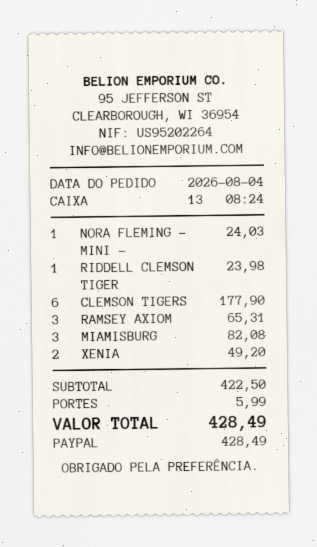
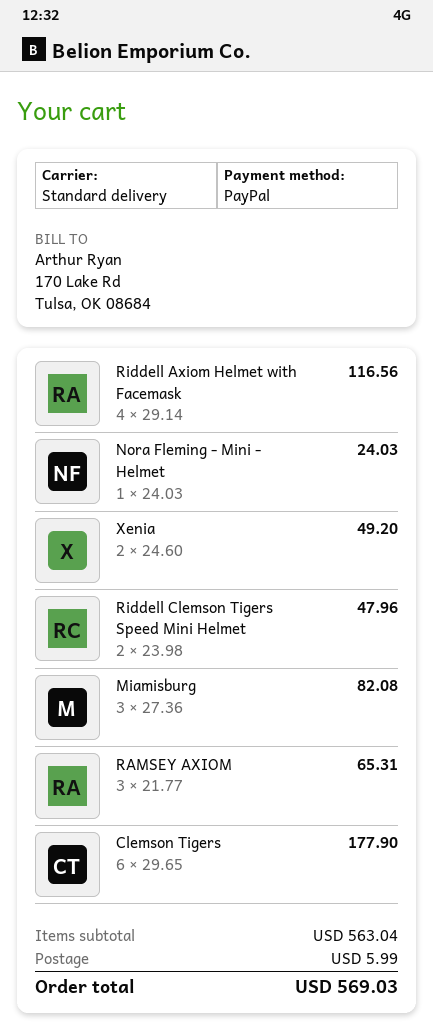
RIDDELL CLEMSON TIGER: 1 for 23.98 -> 2 for 47.96
Riddell Axiom Helmet with Facemask: none -> 4 for 116.56
subtotal: 422.50 -> 563.04
total: 428.49 -> 569.03

